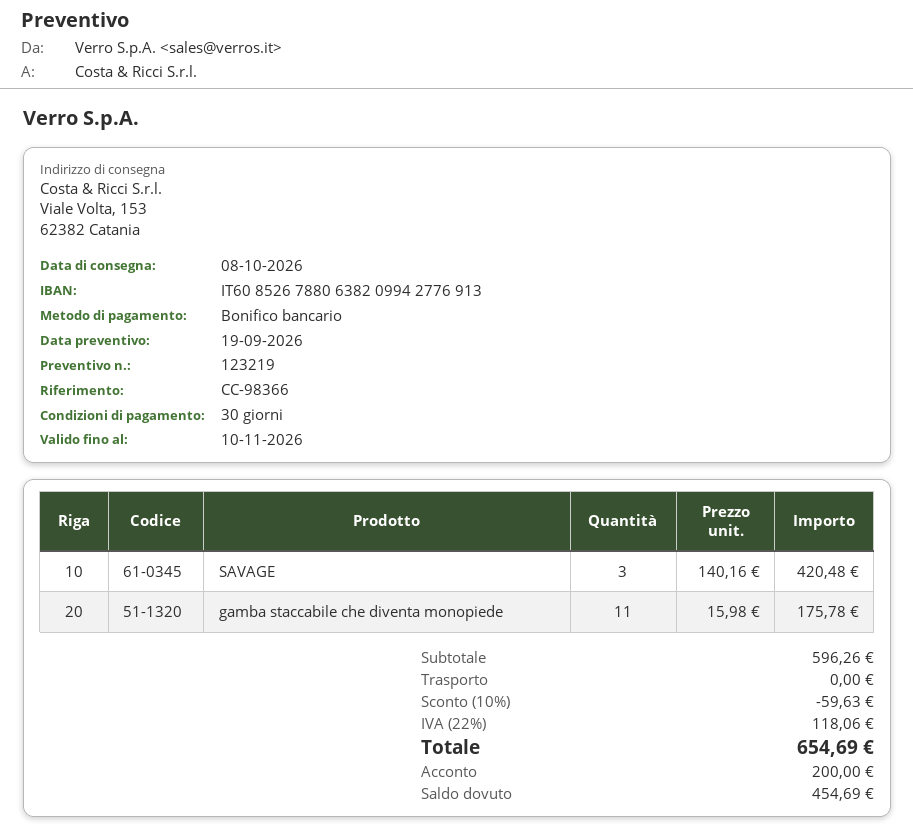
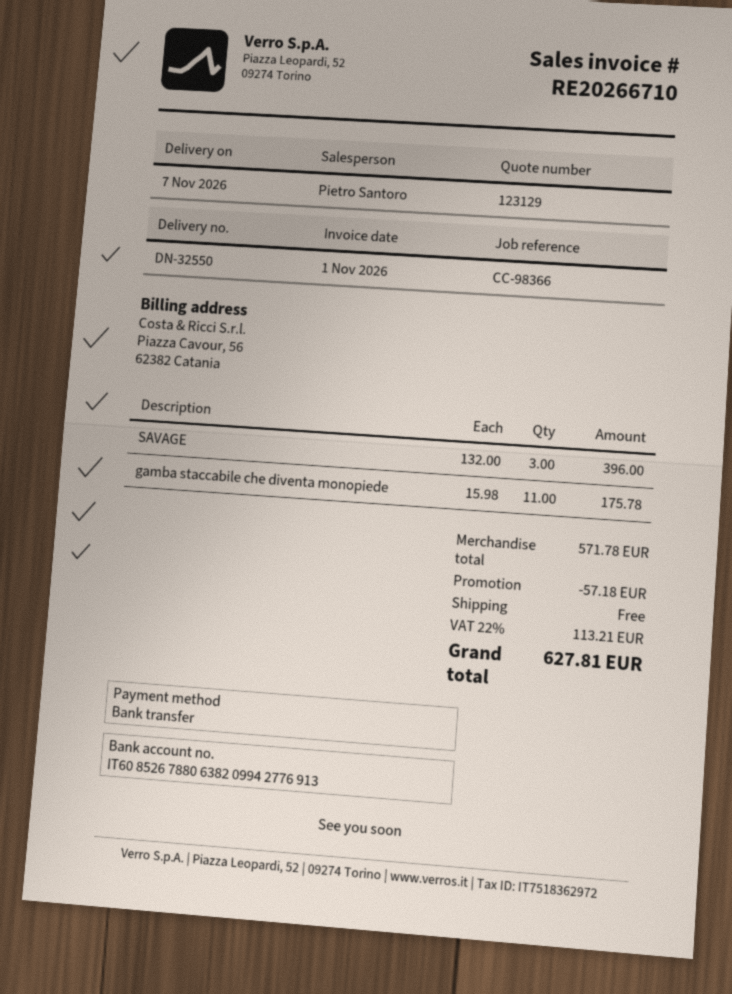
quote number: 123219 -> 123129
delivery date: 2026-10-08 -> 2026-11-07
SAVAGE: 3 x 140.16 = 420.48 -> 3 x 132.00 = 396.00
subtotal: 596.26 -> 571.78
discount: 59.63 -> 57.18
tax: 22% = 118.06 -> 22% = 113.21
total: 654.69 -> 627.81

